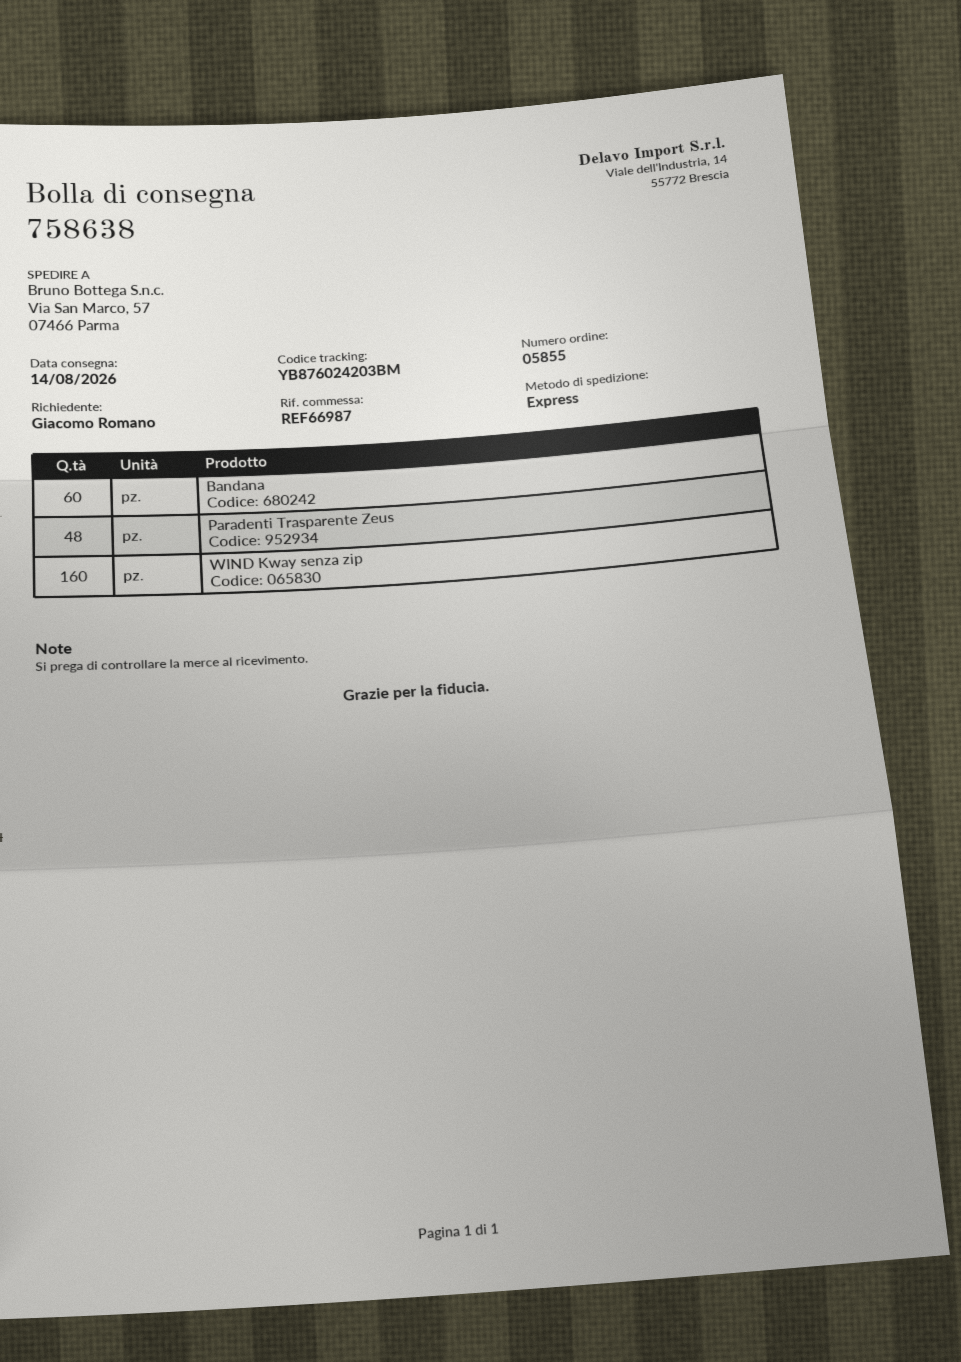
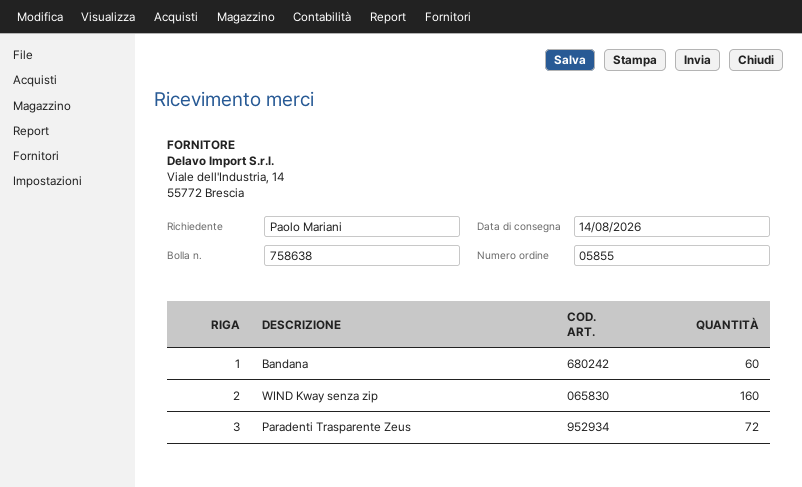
ordered by: Giacomo Romano -> Paolo Mariani
Paradenti Trasparente Zeus: 48 -> 72

